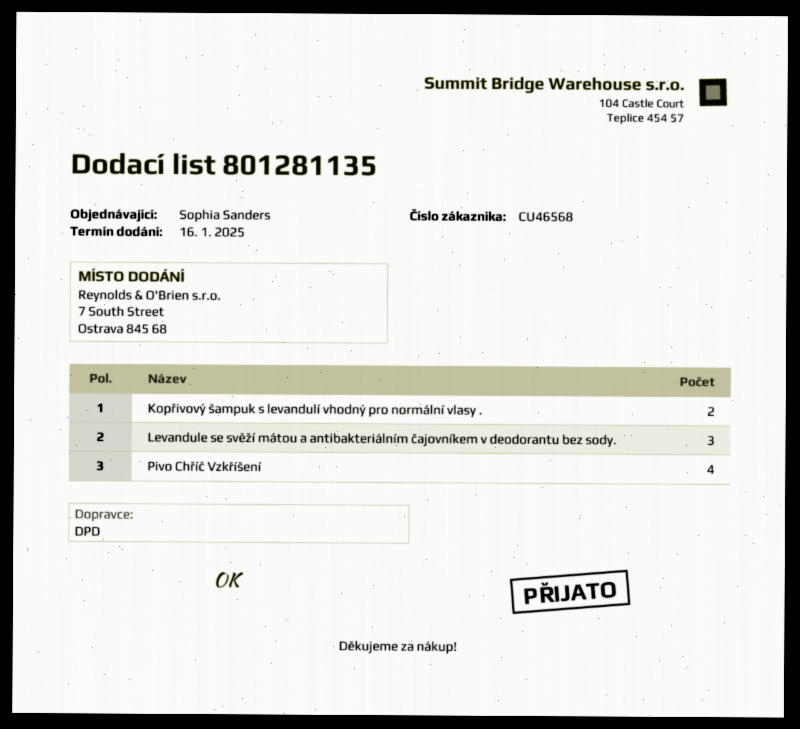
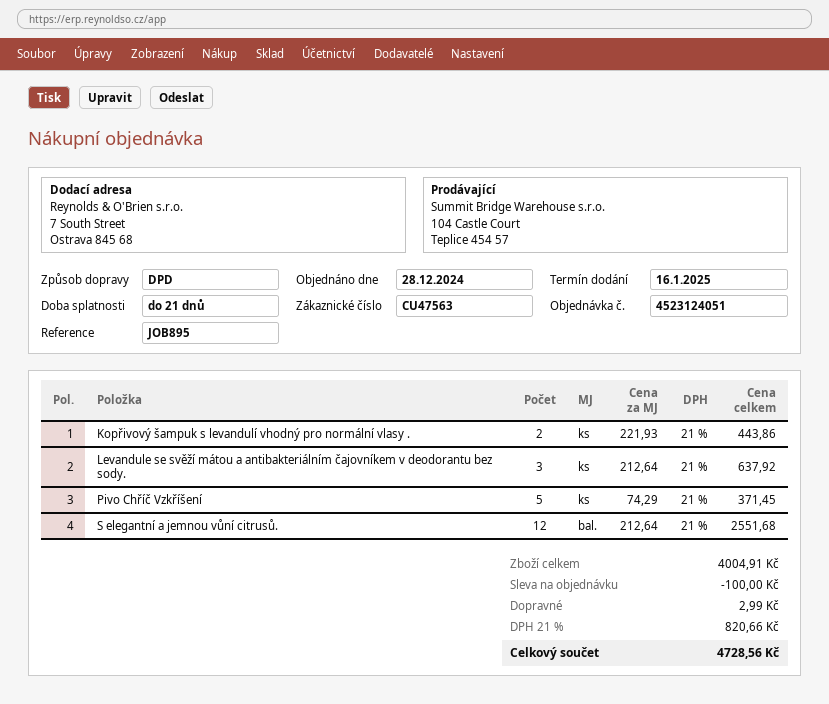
customer number: CU46568 -> CU47563
Pivo Chříč Vzkříšení: 4 -> 5
S elegantní a jemnou vůní citrusů.: none -> 12

